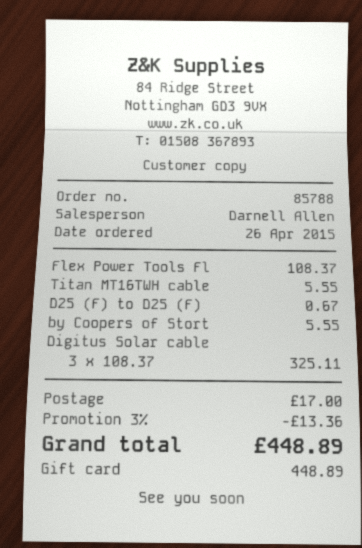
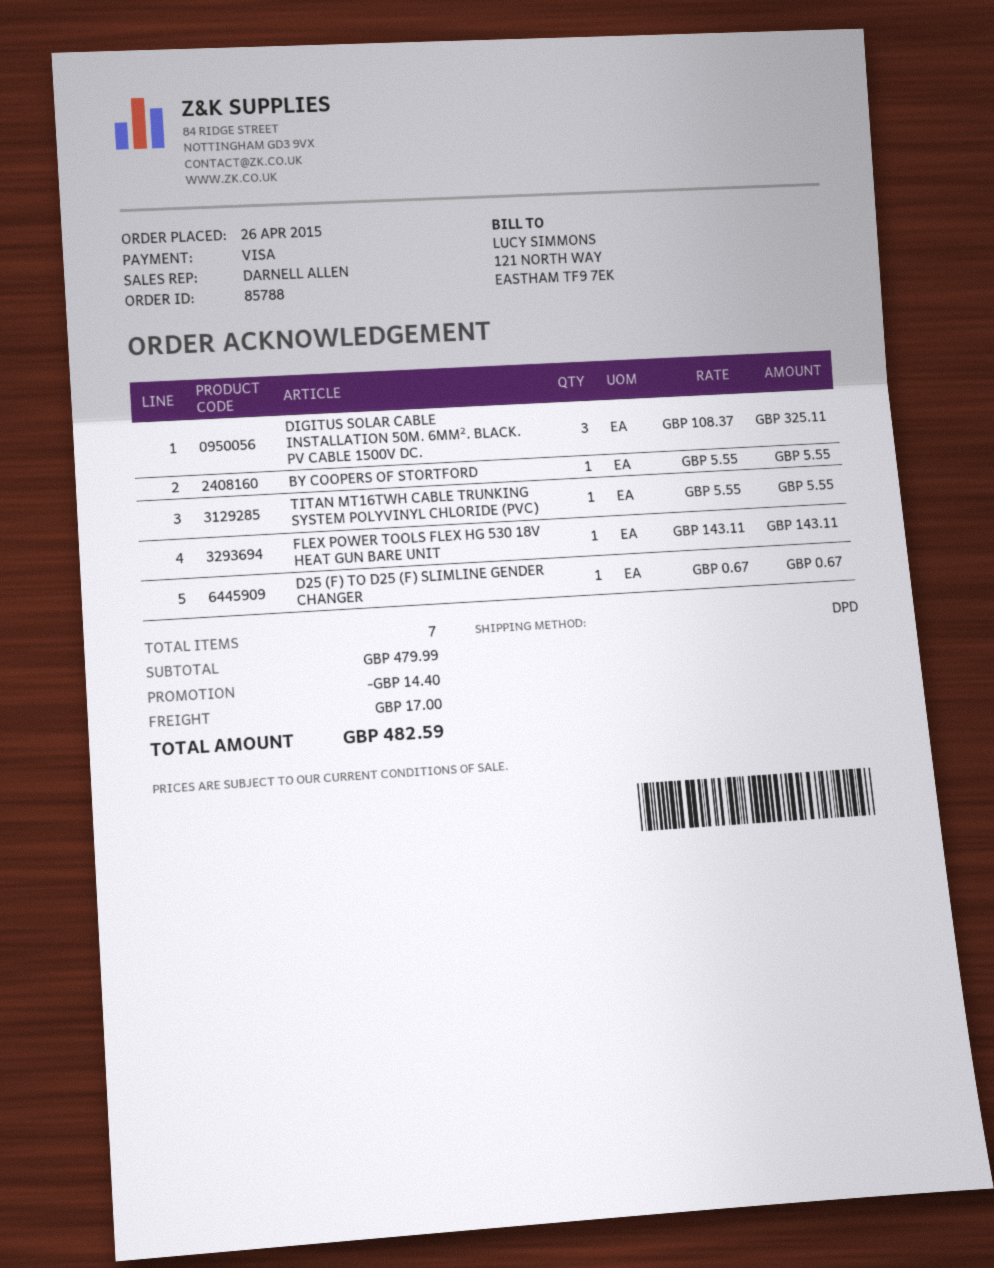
payment method: gift card -> Visa
Flex Power Tools Fl: 1 x 108.37 = 108.37 -> 1 x 143.11 = 143.11
discount: 13.36 -> 14.40
total: 448.89 -> 482.59

